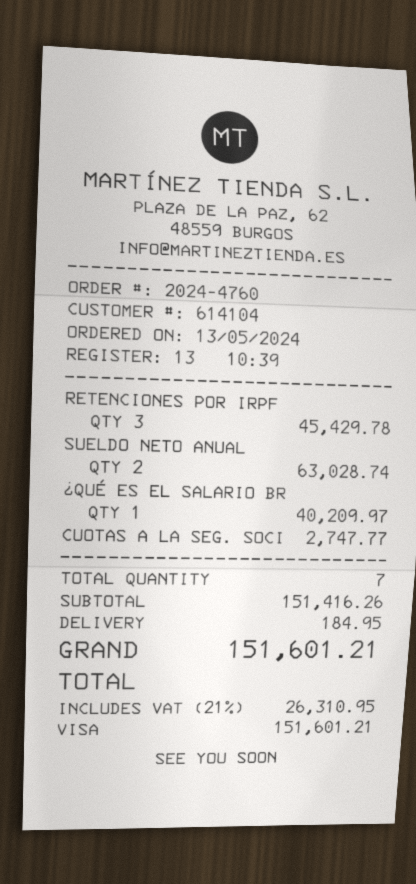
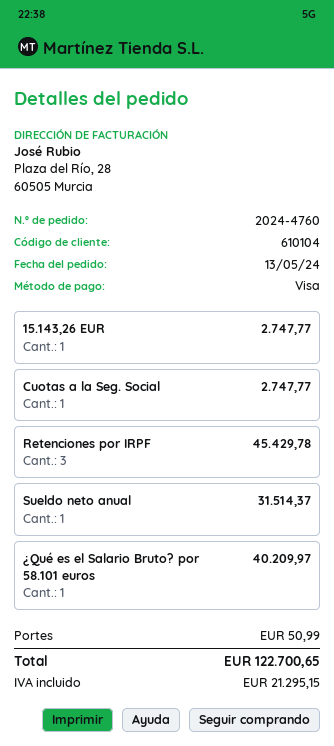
customer number: 614104 -> 610104
SUELDO NETO ANUAL: 2 for 63028.74 -> 1 for 31514.37
15.143,26 EUR: none -> 1 for 2747.77
shipping: 184.95 -> 50.99
tax: 26310.95 -> 21295.15
total: 151601.21 -> 122700.65

